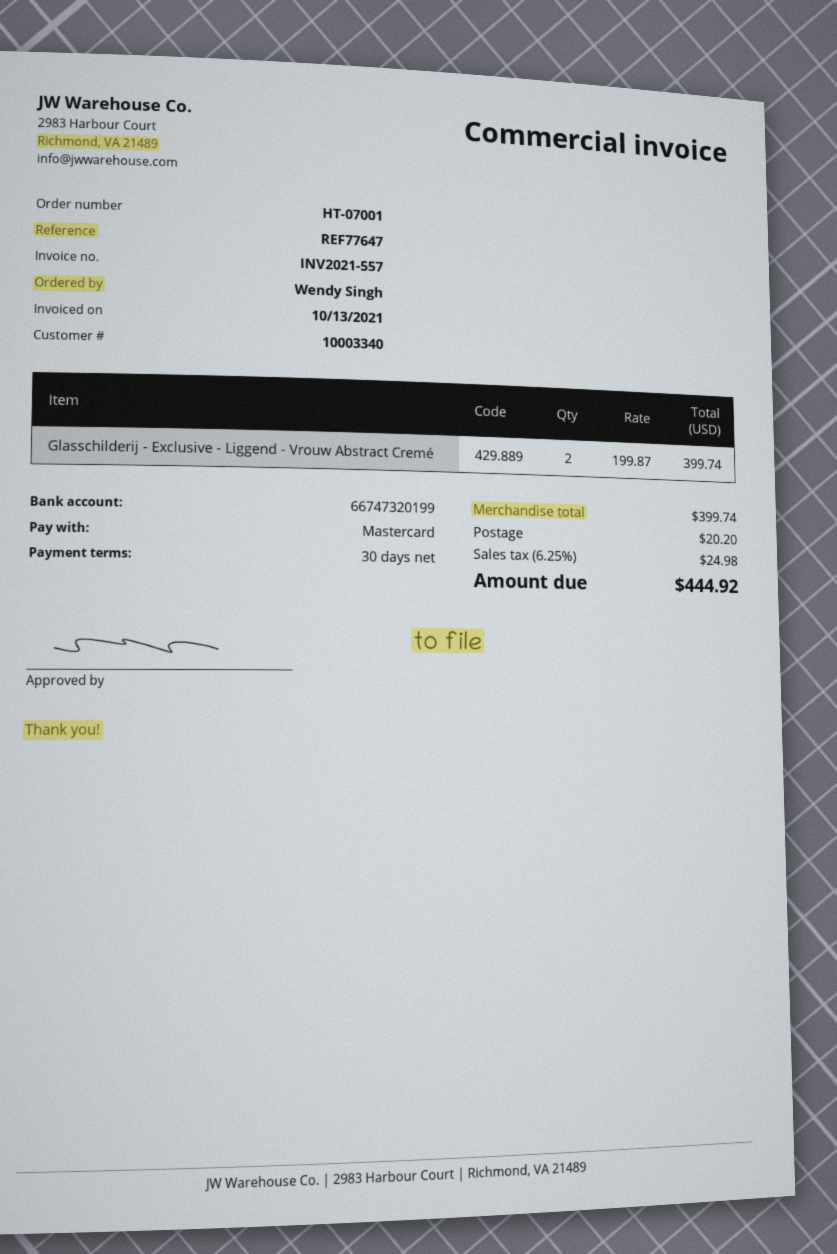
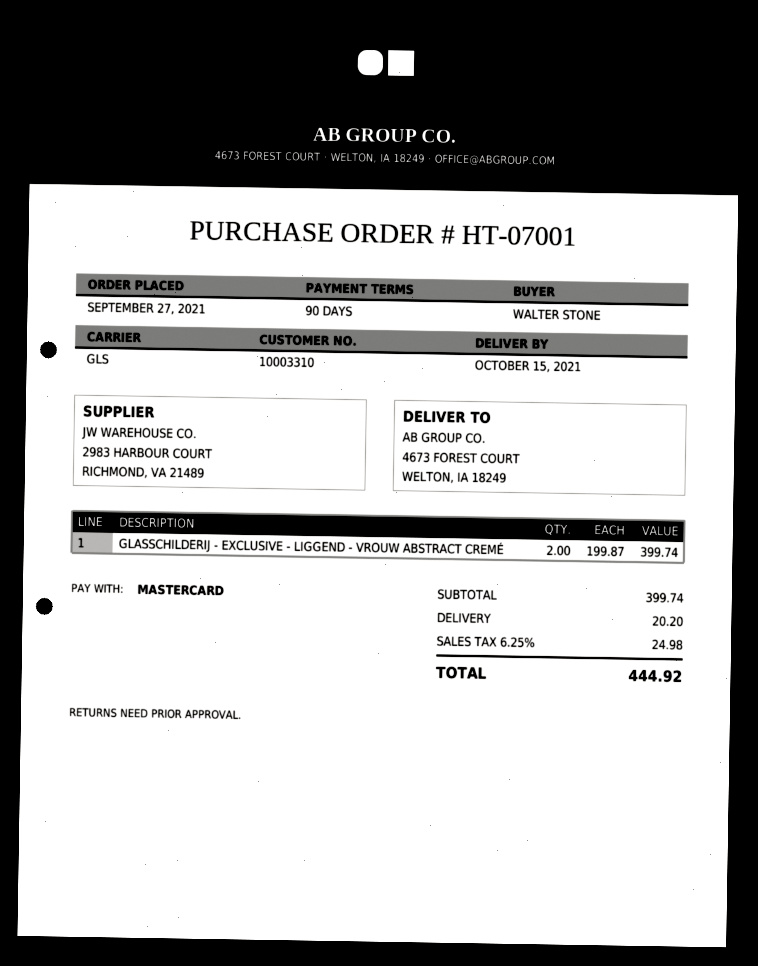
payment terms: 30 days -> 90 days
customer number: 10003340 -> 10003310
ordered by: Wendy Singh -> WALTER STONE

